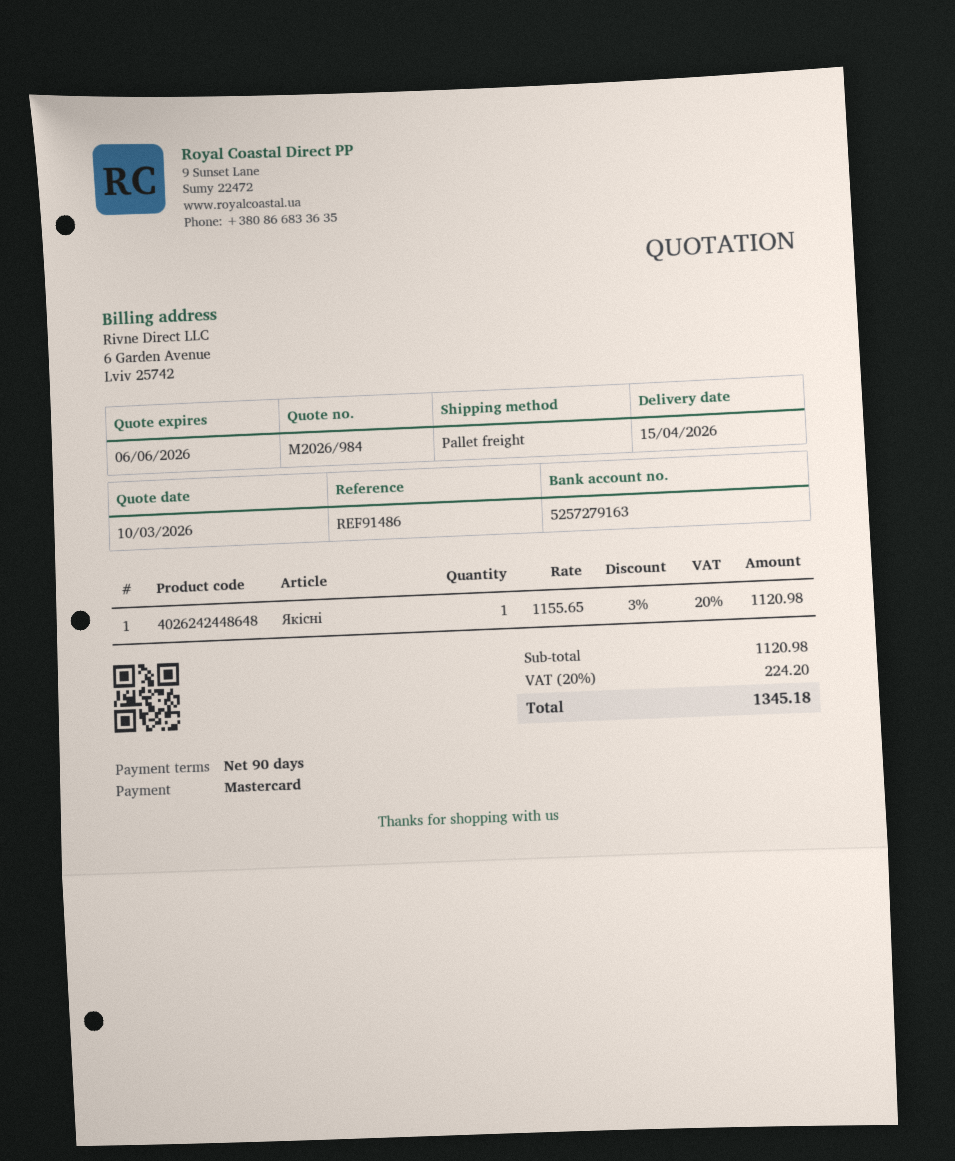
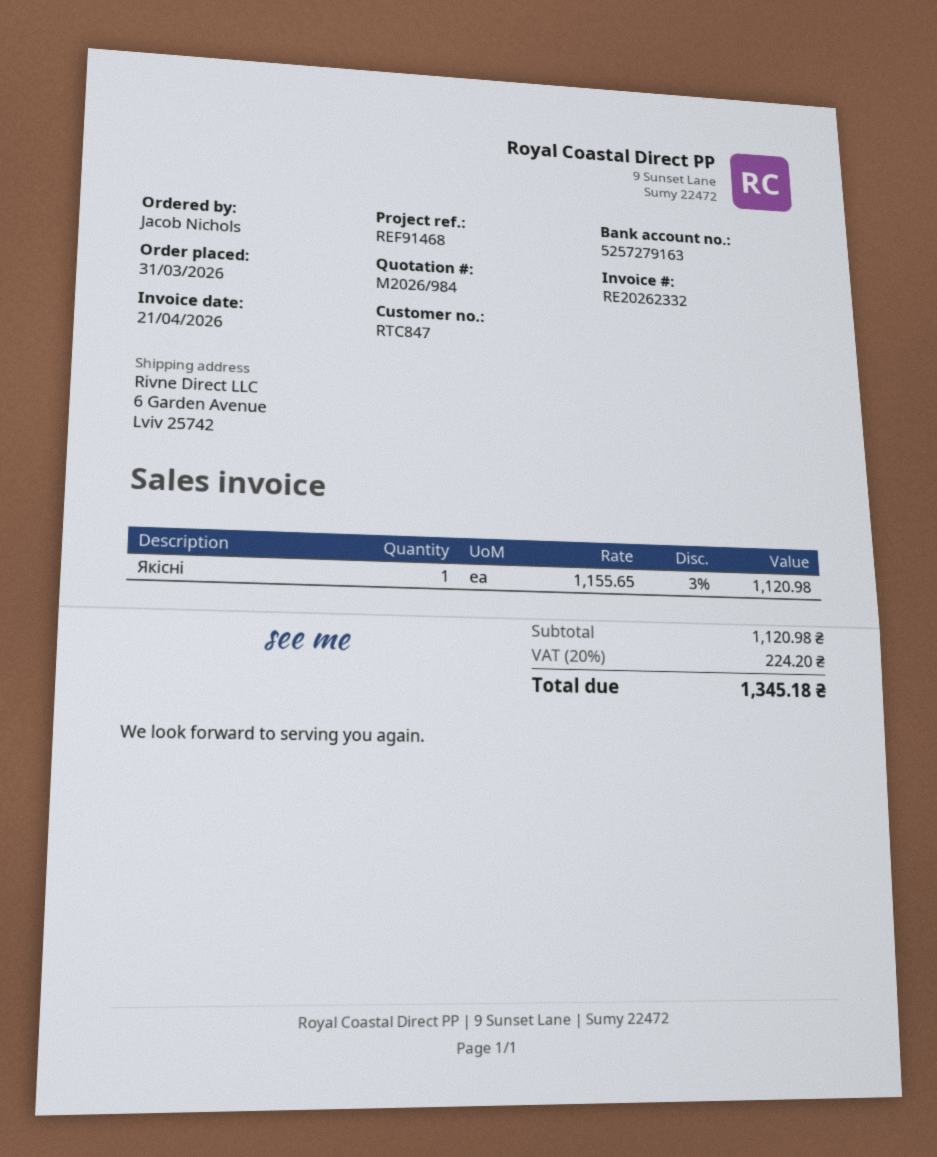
reference: REF91486 -> REF91468

